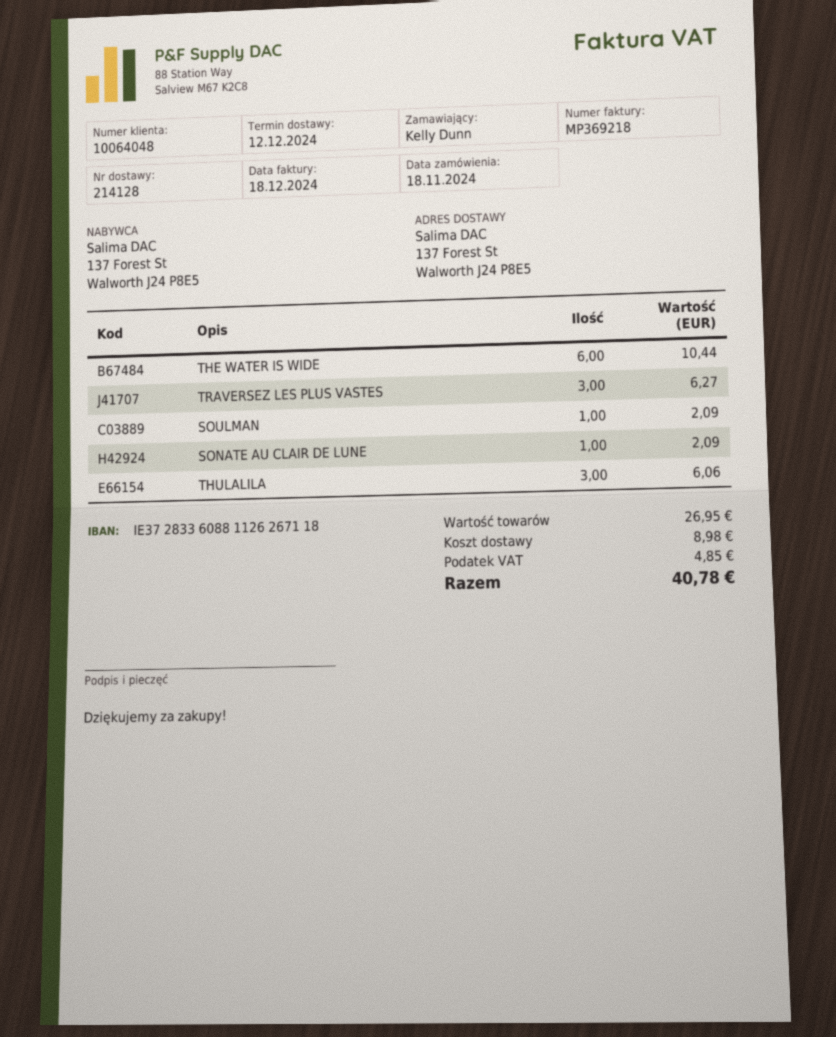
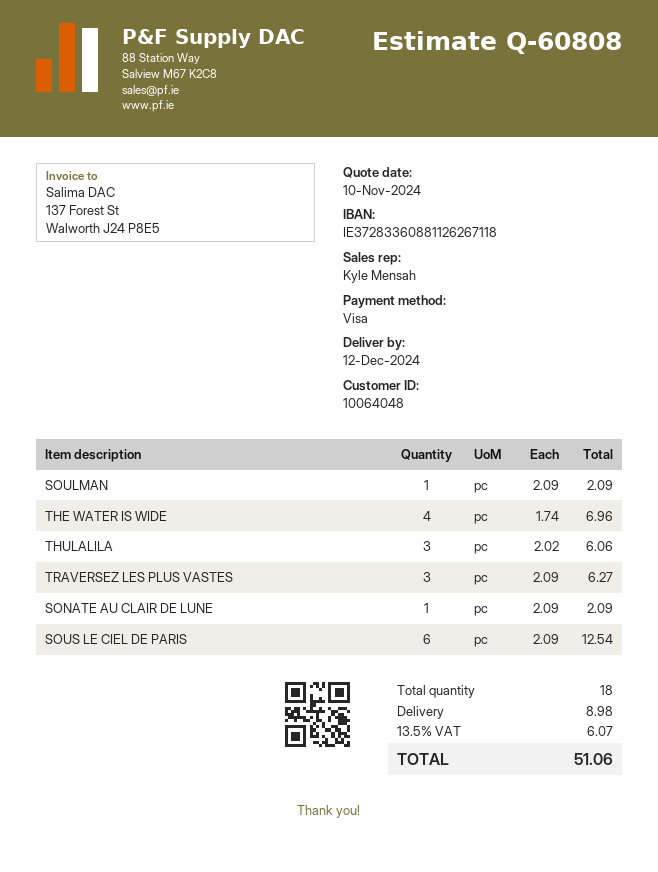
THE WATER IS WIDE: 6 for 10.44 -> 4 for 6.96
SOUS LE CIEL DE PARIS: none -> 6 for 12.54
tax: 4.85 -> 6.07
total: 40.78 -> 51.06

